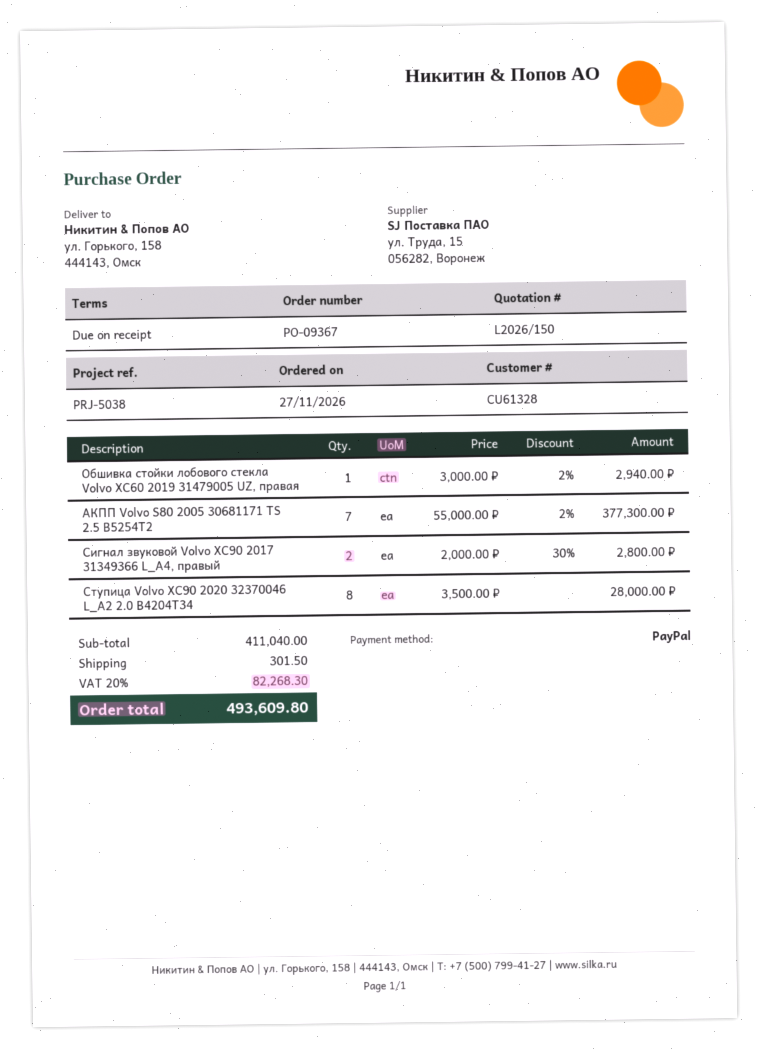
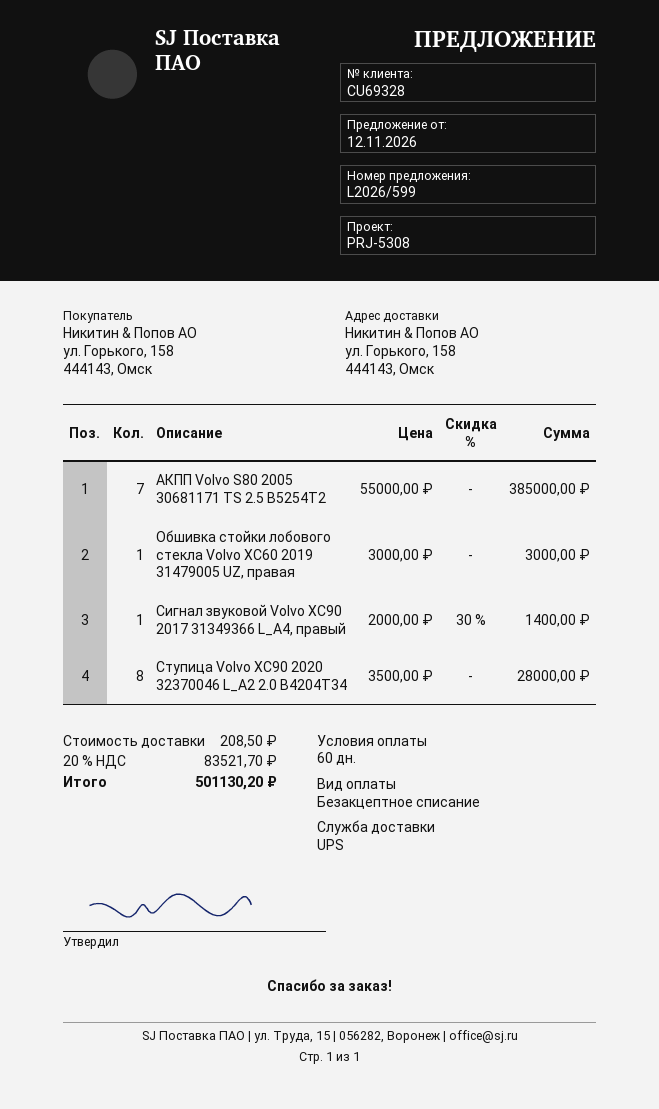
quote number: L2026/150 -> L2026/599
payment terms: on receipt -> 60 days
customer number: CU61328 -> CU69328
reference: PRJ-5038 -> PRJ-5308
payment method: PayPal -> direct debit
Обшивка стойки лобового стекла Volvo XC60 2019 31479005 UZ, правая: 1 x 3000.00 - 2% = 2940.00 -> 1 x 3000.00 = 3000.00
АКПП Volvo S80 2005 30681171 TS 2.5 B5254T2: 7 x 55000.00 - 2% = 377300.00 -> 7 x 55000.00 = 385000.00
Сигнал звуковой Volvo XC90 2017 31349366 L_A4, правый: 2 x 2000.00 - 30% = 2800.00 -> 1 x 2000.00 - 30% = 1400.00
shipping: 301.50 -> 208.50
tax: 20% = 82268.30 -> 20% = 83521.70
total: 493609.80 -> 501130.20

